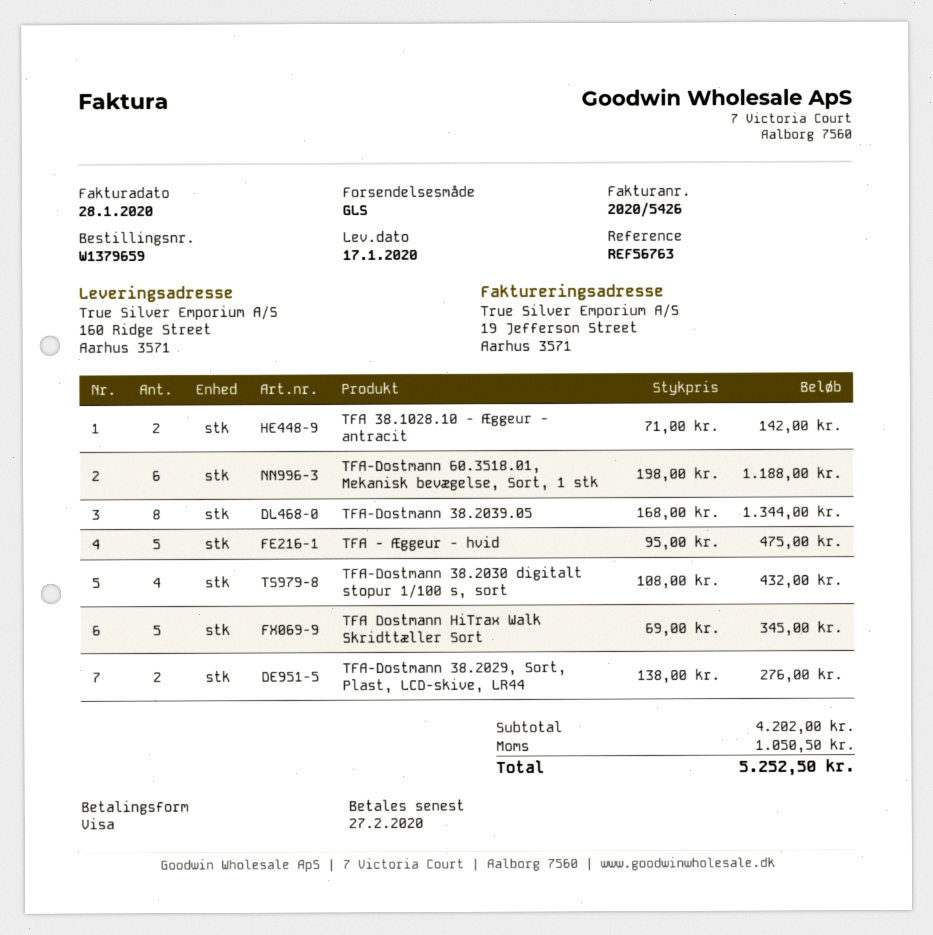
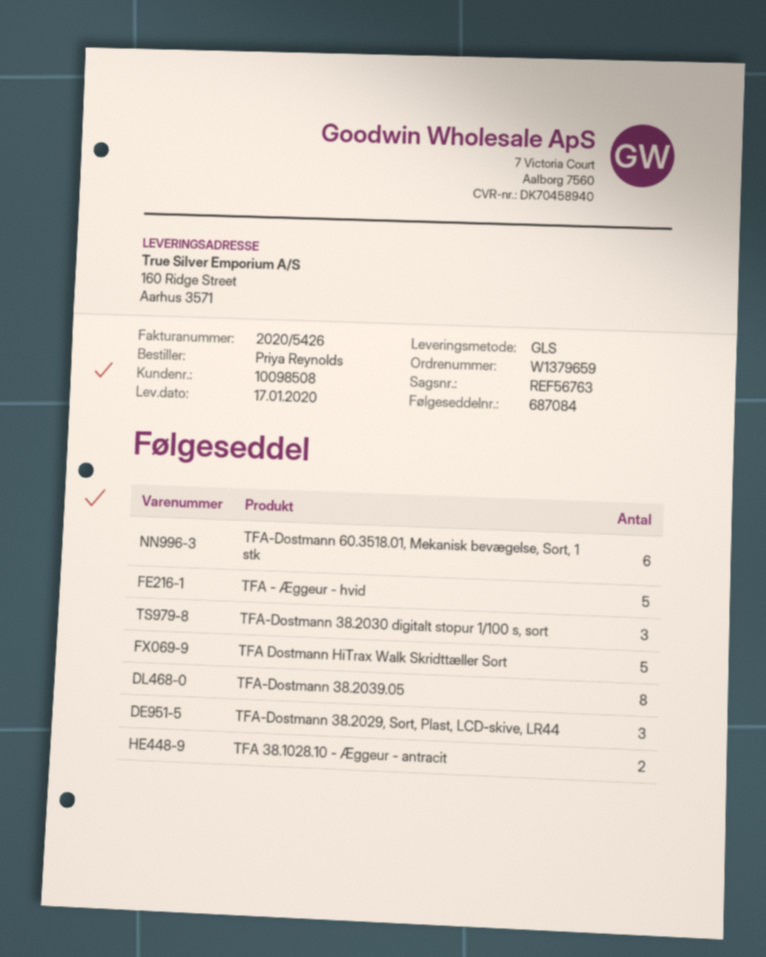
TFA-Dostmann 38.2030 digitalt stopur 1/100 s, sort: 4 -> 3
TFA-Dostmann 38.2029, Sort, Plast, LCD-skive, LR44: 2 -> 3

